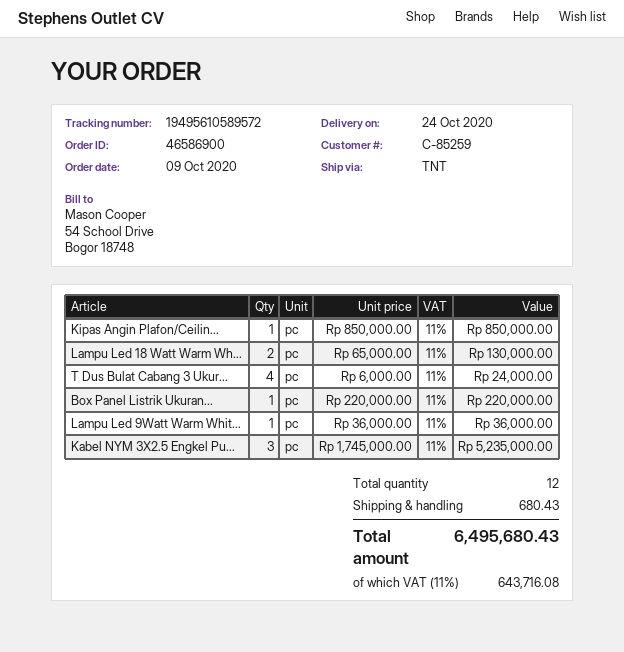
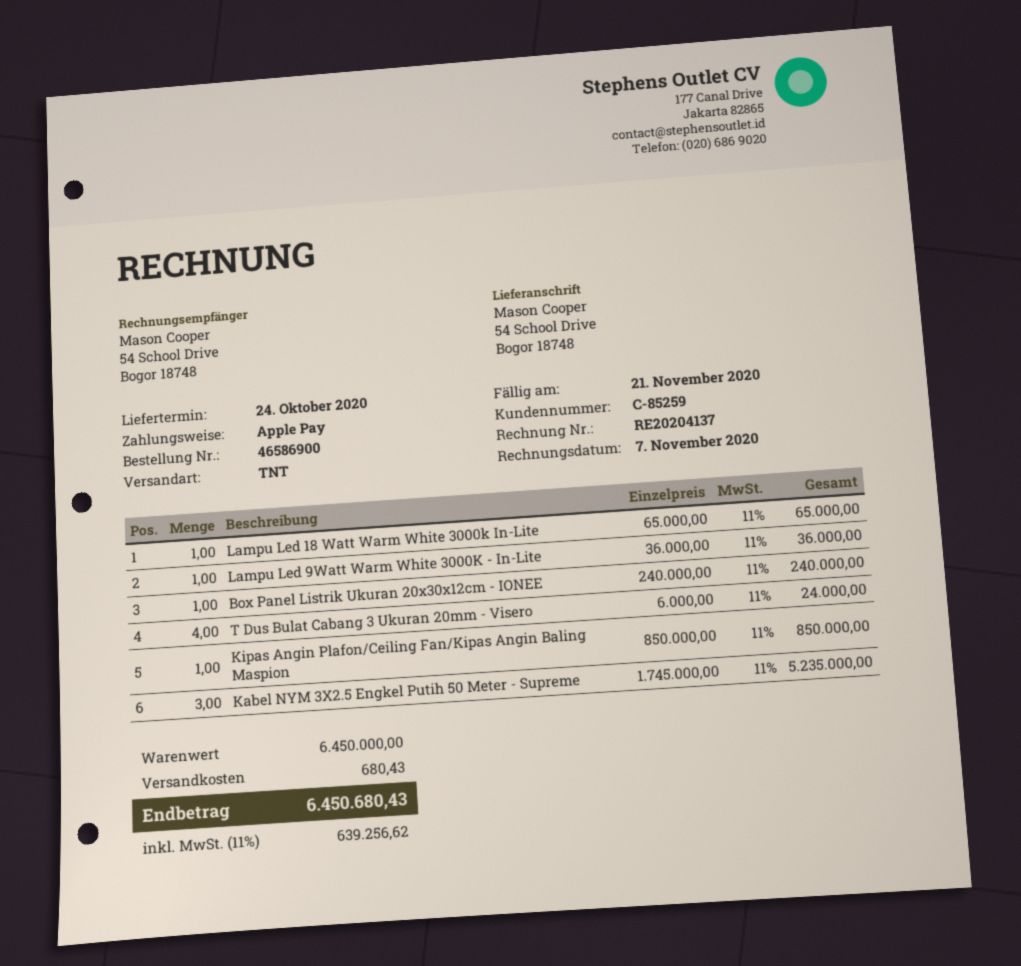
Lampu Led 18 Watt Warm Wh...: 2 x 65000.00 = 130000.00 -> 1 x 65000.00 = 65000.00
Box Panel Listrik Ukuran...: 1 x 220000.00 = 220000.00 -> 1 x 240000.00 = 240000.00
tax: 11% = 643716.08 -> 11% = 639256.62
total: 6495680.43 -> 6450680.43

